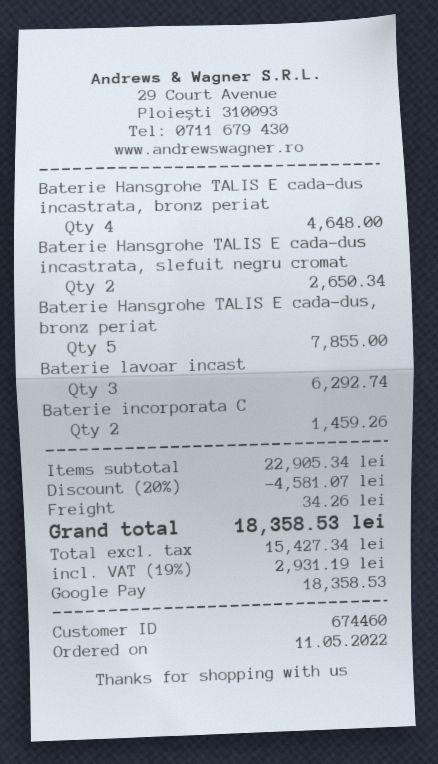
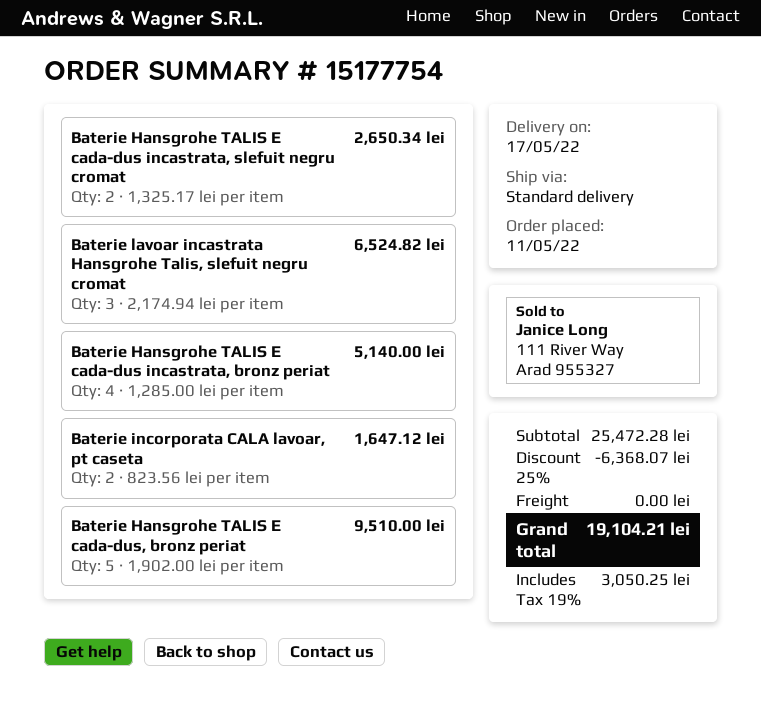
Baterie Hansgrohe TALIS E cada-dus incastrata, bronz periat: 4 for 4648.00 -> 4 for 5140.00
Baterie Hansgrohe TALIS E cada-dus, bronz periat: 5 for 7855.00 -> 5 for 9510.00
Baterie lavoar incast: 3 for 6292.74 -> 3 for 6524.82
Baterie incorporata C: 2 for 1459.26 -> 2 for 1647.12
subtotal: 22905.34 -> 25472.28
discount: 20% = 4581.07 -> 25% = 6368.07
shipping: 34.26 -> 0.00
tax: 19% = 2931.19 -> 19% = 3050.25
total: 18358.53 -> 19104.21

